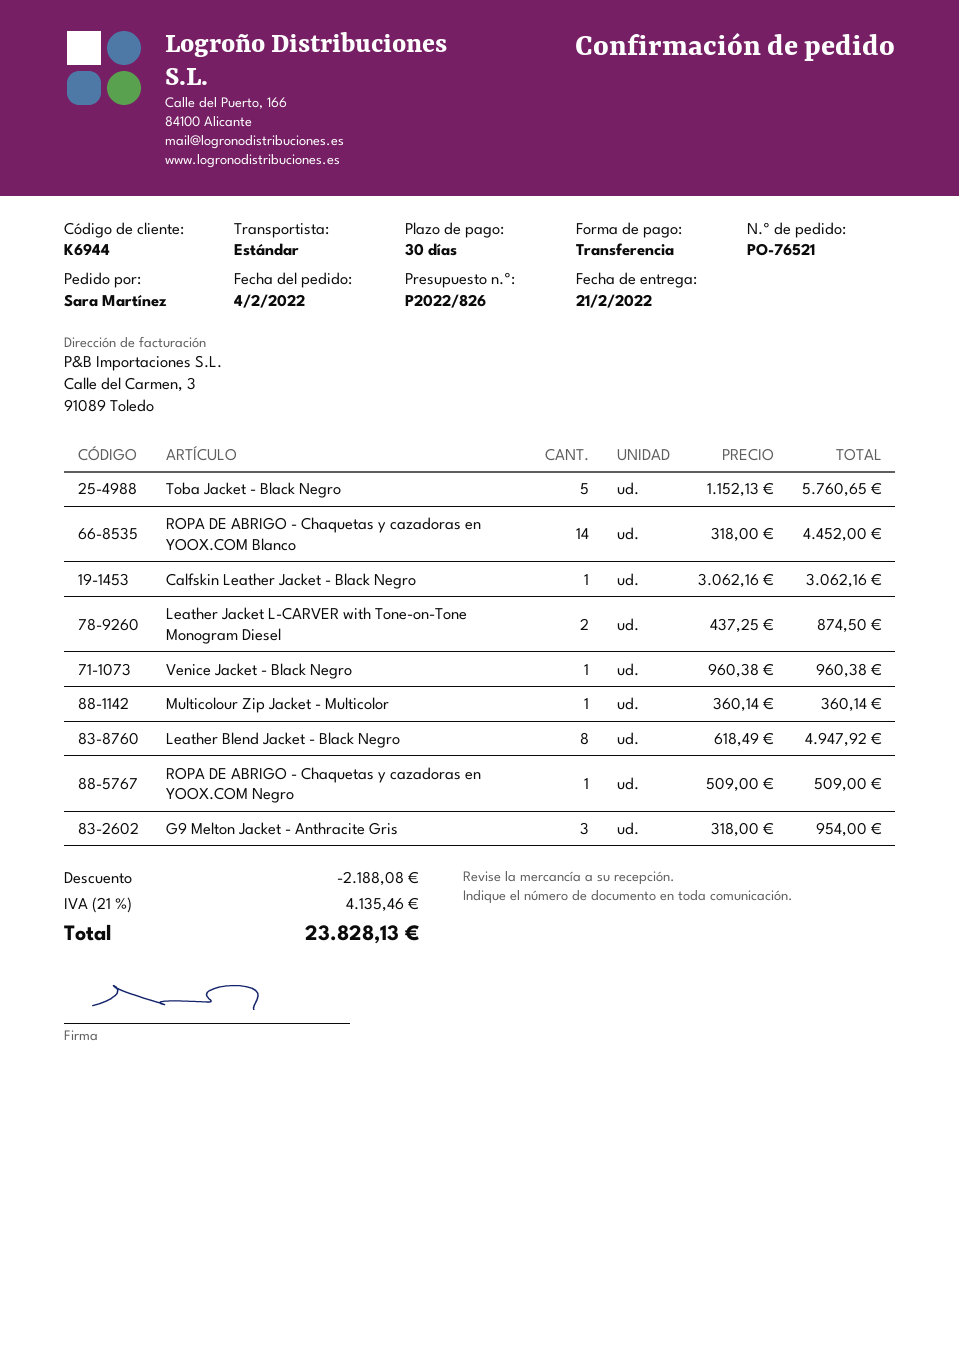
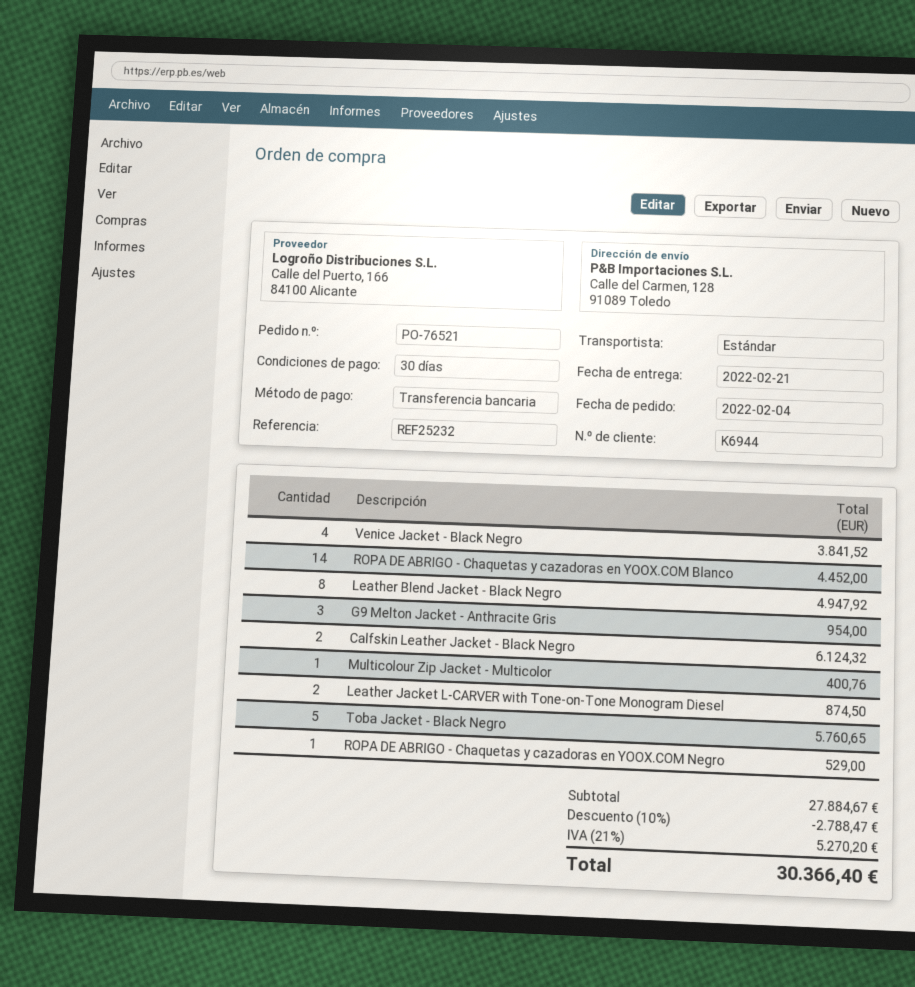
Calfskin Leather Jacket - Black Negro: 1 for 3062.16 -> 2 for 6124.32
Venice Jacket - Black Negro: 1 for 960.38 -> 4 for 3841.52
Multicolour Zip Jacket - Multicolor: 1 for 360.14 -> 1 for 400.76
ROPA DE ABRIGO - Chaquetas y cazadoras en YOOX.COM Negro: 1 for 509.00 -> 1 for 529.00
discount: 2188.08 -> 2788.47
tax: 21% = 4135.46 -> 21% = 5270.20
total: 23828.13 -> 30366.40

